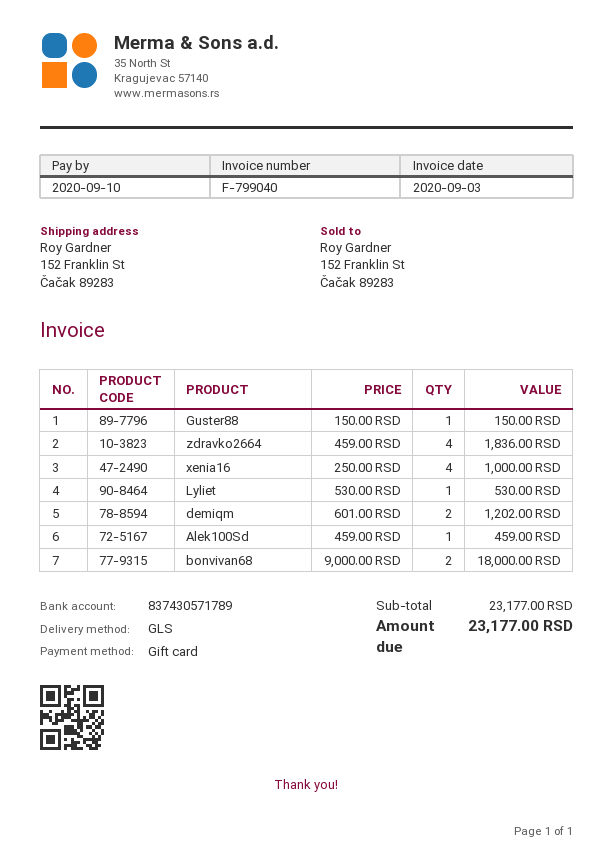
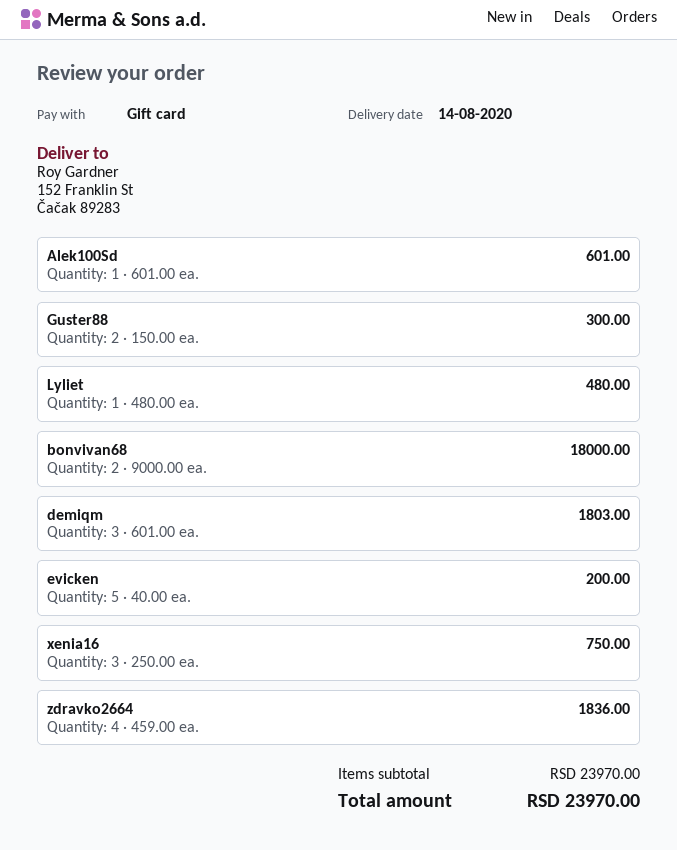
Guster88: 1 x 150.00 = 150.00 -> 2 x 150.00 = 300.00
xenia16: 4 x 250.00 = 1000.00 -> 3 x 250.00 = 750.00
Lyliet: 1 x 530.00 = 530.00 -> 1 x 480.00 = 480.00
demiqm: 2 x 601.00 = 1202.00 -> 3 x 601.00 = 1803.00
Alek100Sd: 1 x 459.00 = 459.00 -> 1 x 601.00 = 601.00
evicken: none -> 5 x 40.00 = 200.00
subtotal: 23177.00 -> 23970.00
total: 23177.00 -> 23970.00

